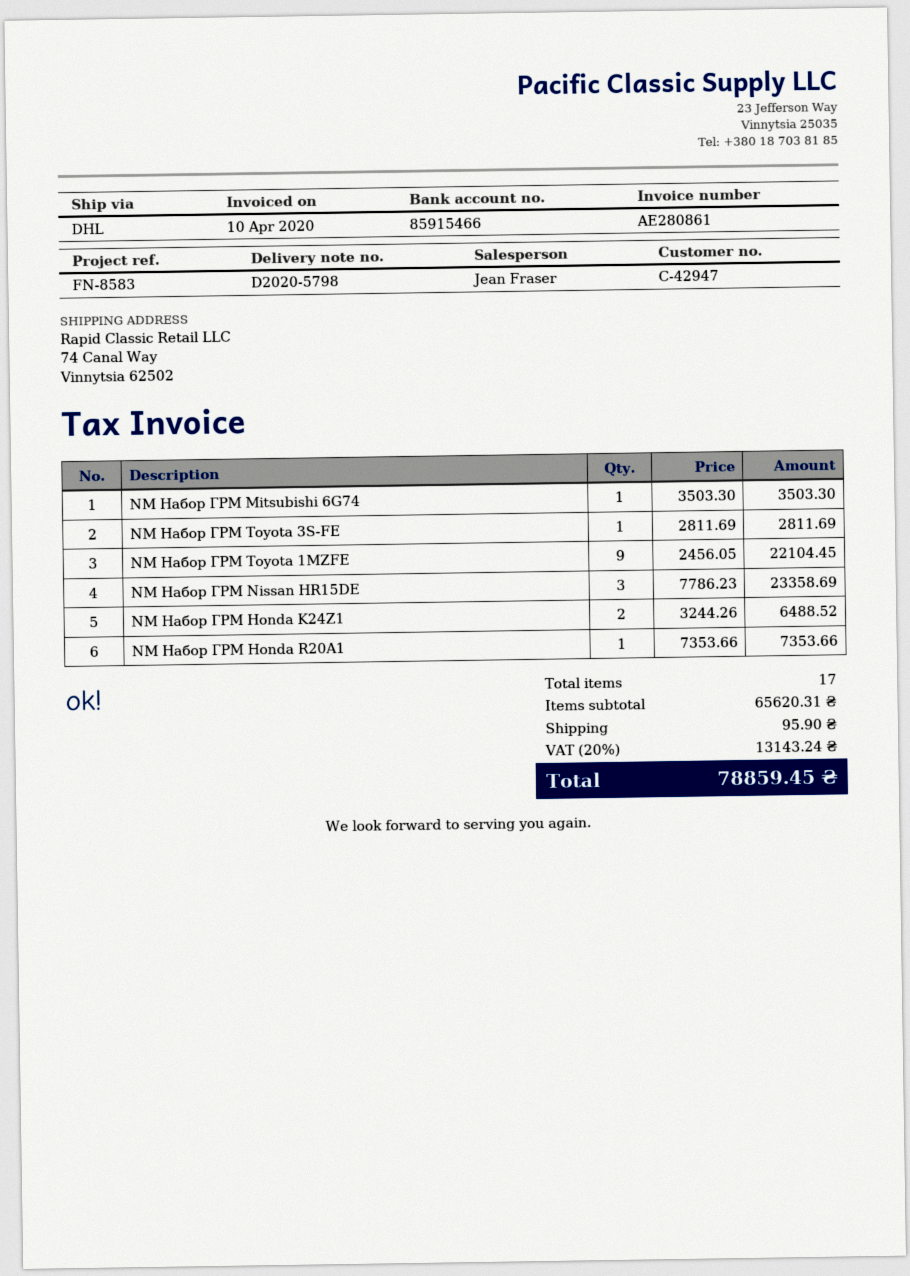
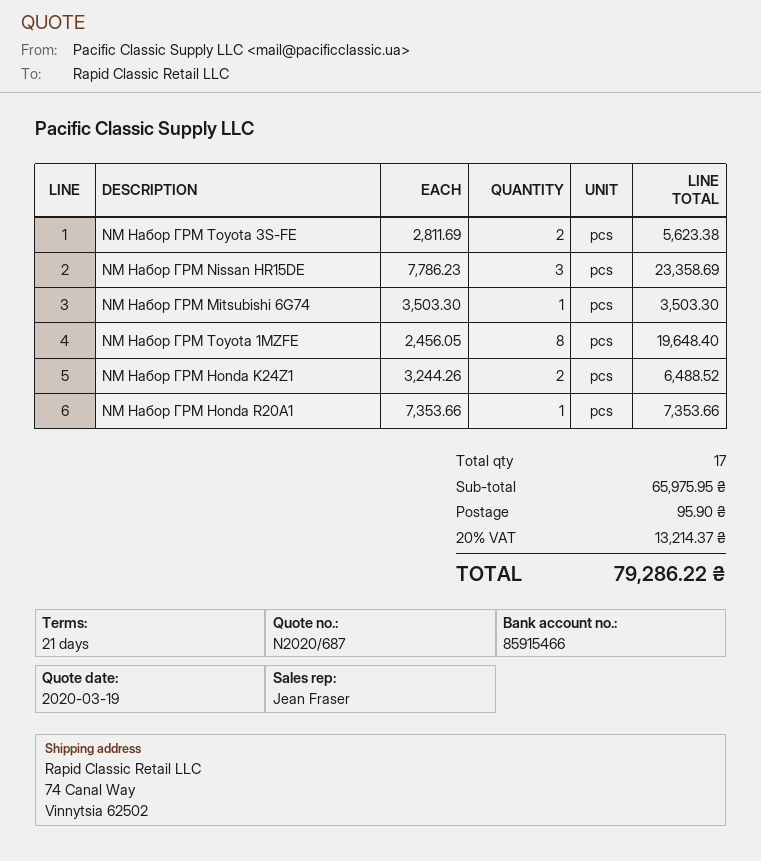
NM Набор ГРМ Toyota 3S-FE: 1 x 2811.69 = 2811.69 -> 2 x 2811.69 = 5623.38
NM Набор ГРМ Toyota 1MZFE: 9 x 2456.05 = 22104.45 -> 8 x 2456.05 = 19648.40
subtotal: 65620.31 -> 65975.95
tax: 20% = 13143.24 -> 20% = 13214.37
total: 78859.45 -> 79286.22

